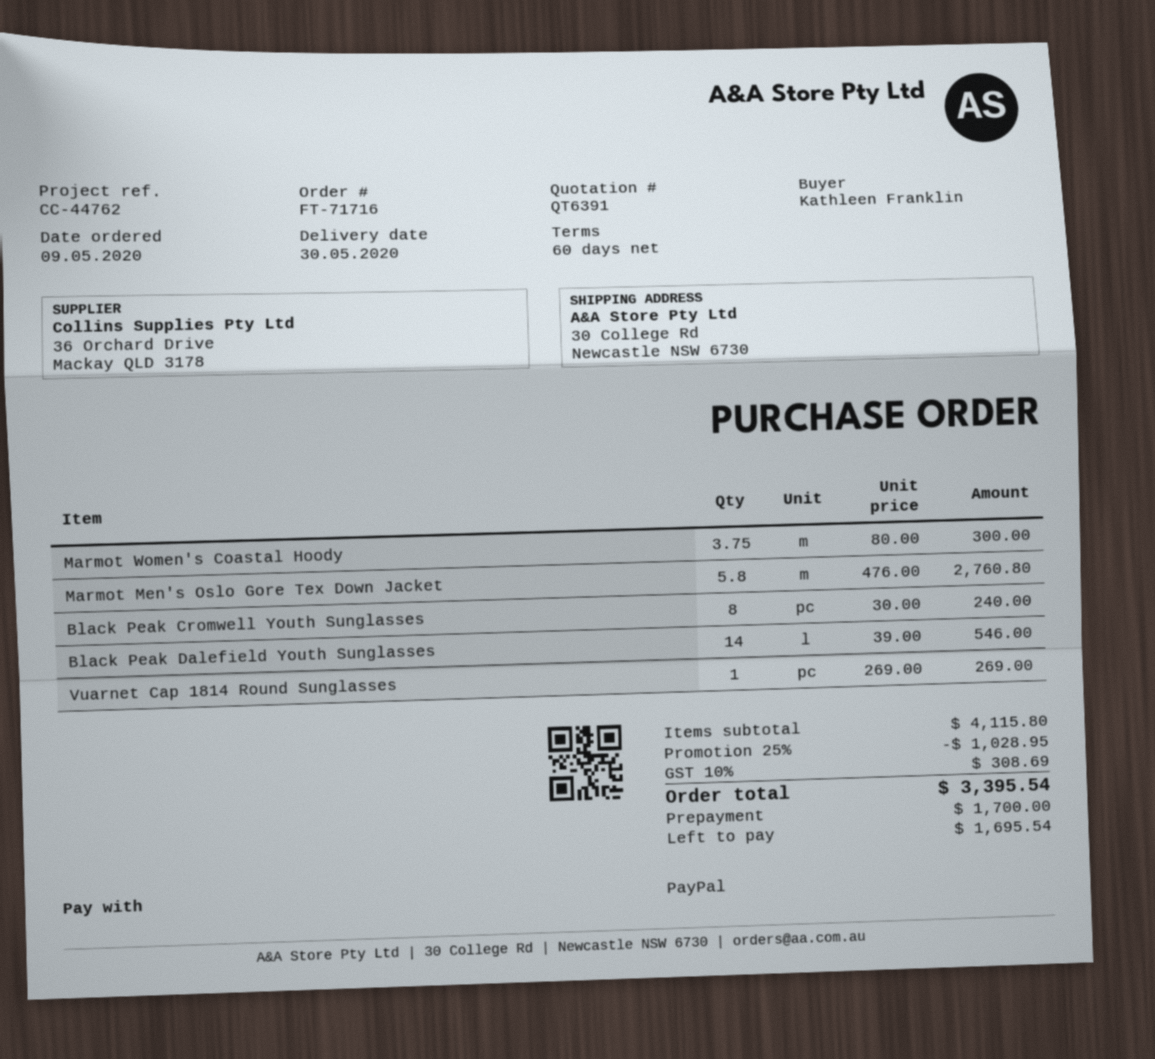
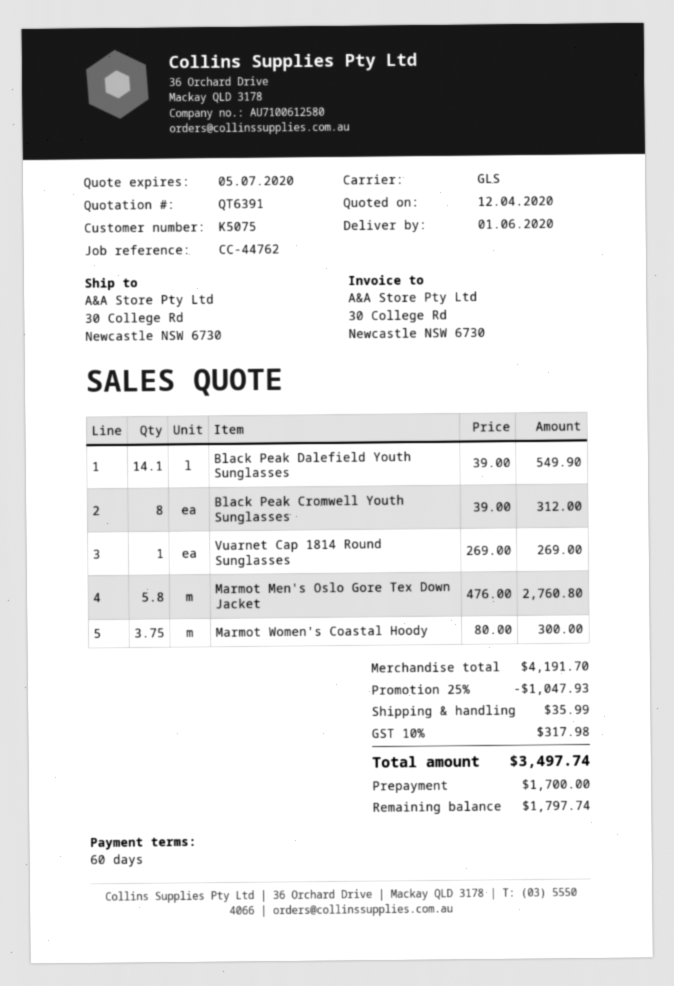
delivery date: 2020-05-30 -> 2020-06-01
Black Peak Cromwell Youth Sunglasses: 8 x 30.00 = 240.00 -> 8 x 39.00 = 312.00
Black Peak Dalefield Youth Sunglasses: 14 x 39.00 = 546.00 -> 14.1 x 39.00 = 549.90
subtotal: 4115.80 -> 4191.70
discount: 25% = 1028.95 -> 25% = 1047.93
shipping: none -> 35.99
tax: 10% = 308.69 -> 10% = 317.98
total: 3395.54 -> 3497.74
balance: 1695.54 -> 1797.74

